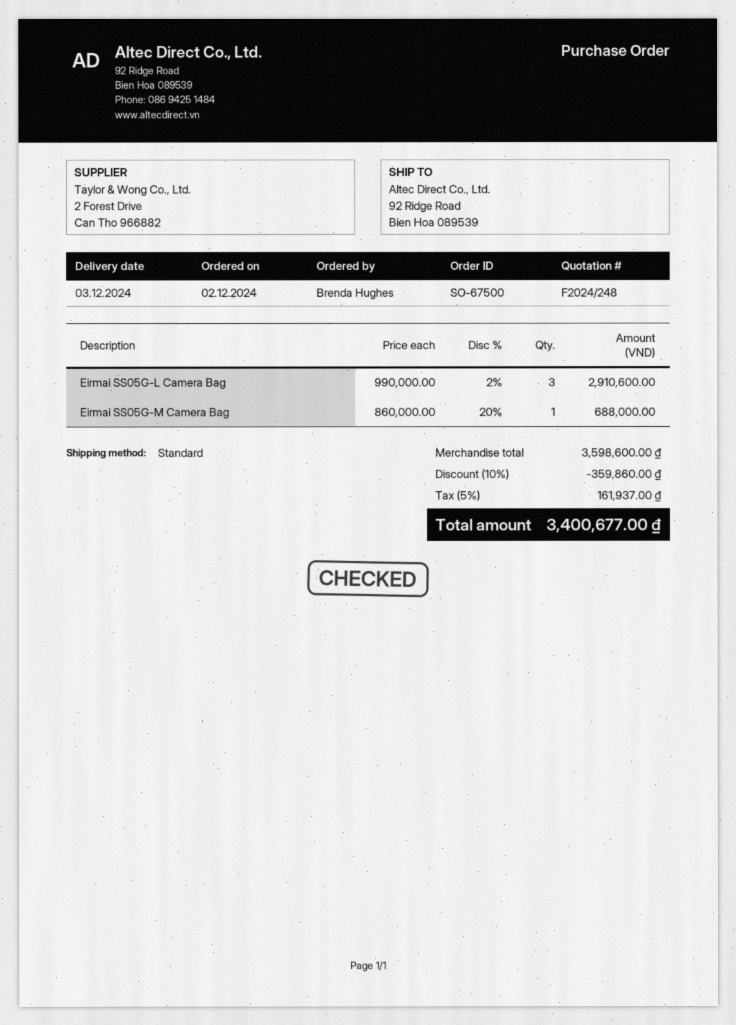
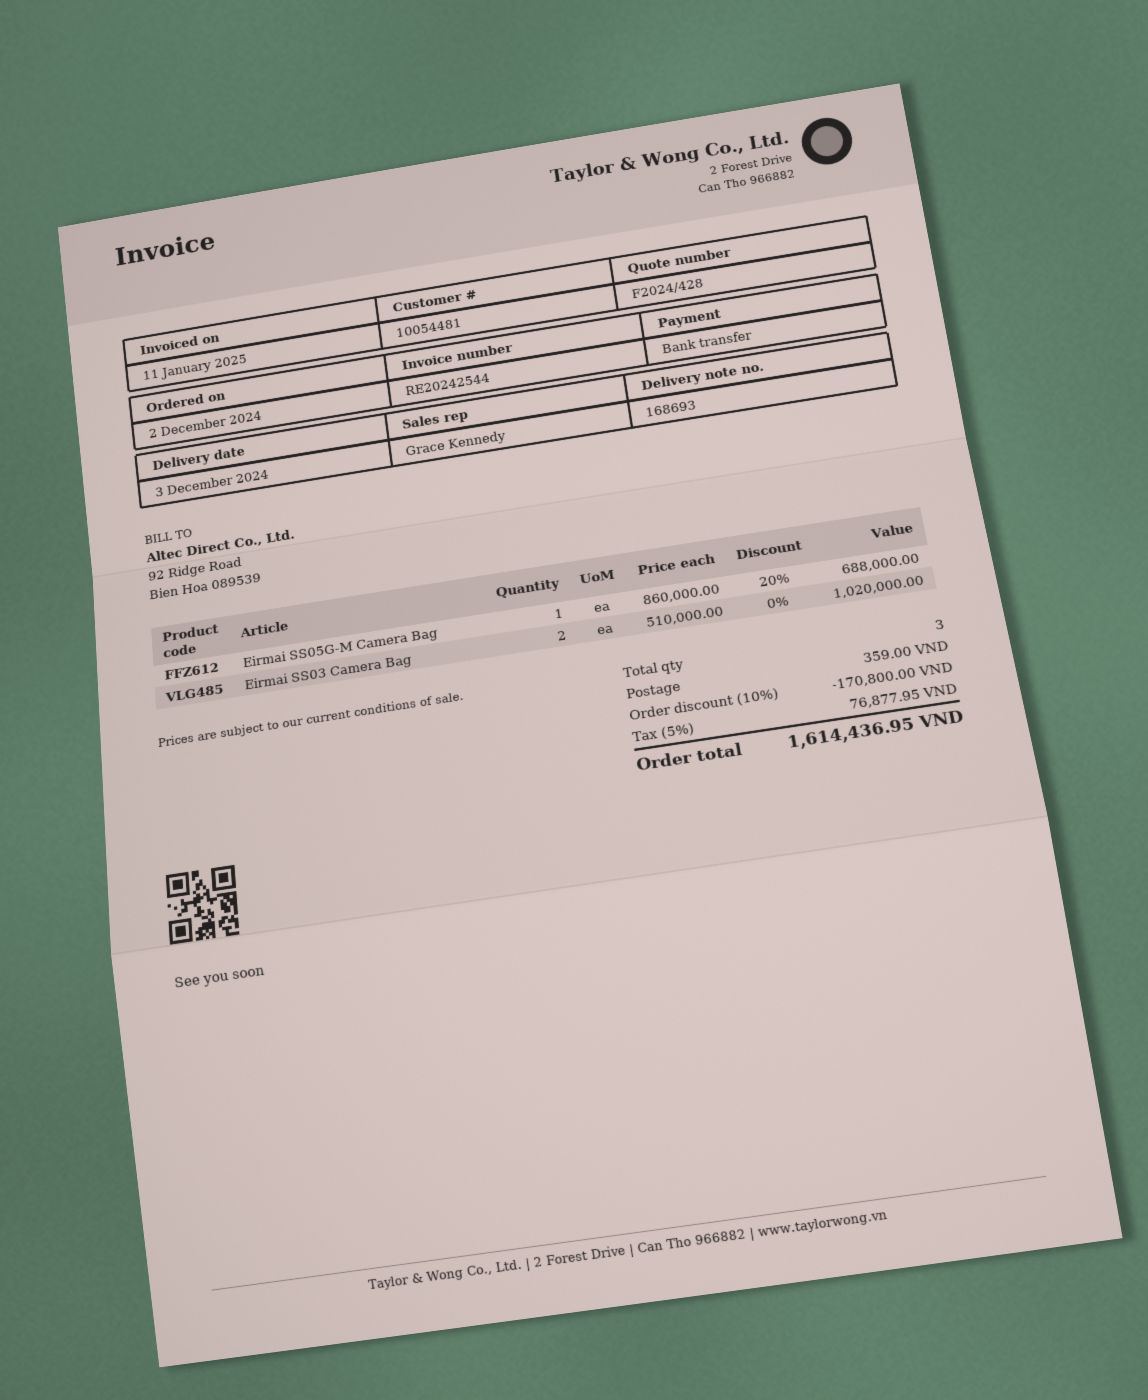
quote number: F2024/248 -> F2024/428
Eirmai SS05G-L Camera Bag: 3 x 990000.00 - 2% = 2910600.00 -> none
Eirmai SS03 Camera Bag: none -> 2 x 510000.00 = 1020000.00
discount: 10% = 359860.00 -> 10% = 170800.00
shipping: none -> 359.00
tax: 5% = 161937.00 -> 5% = 76877.95
total: 3400677.00 -> 1614436.95

